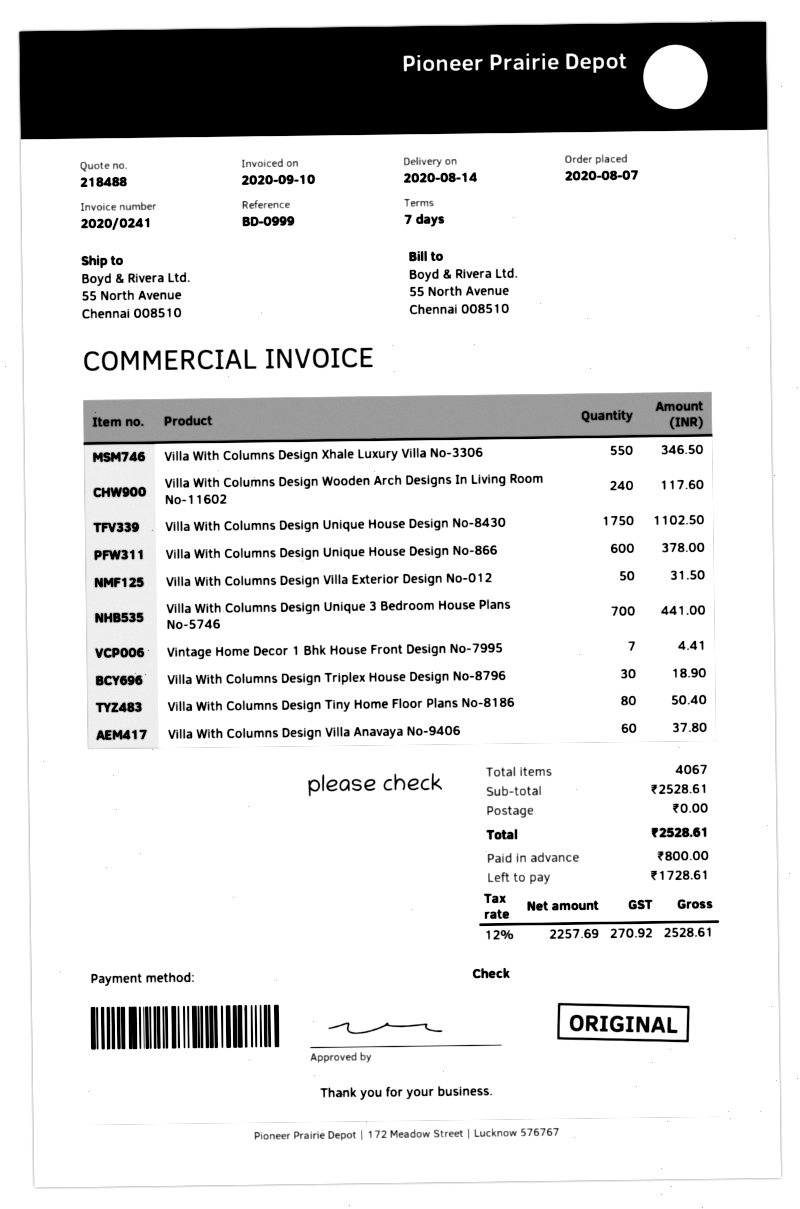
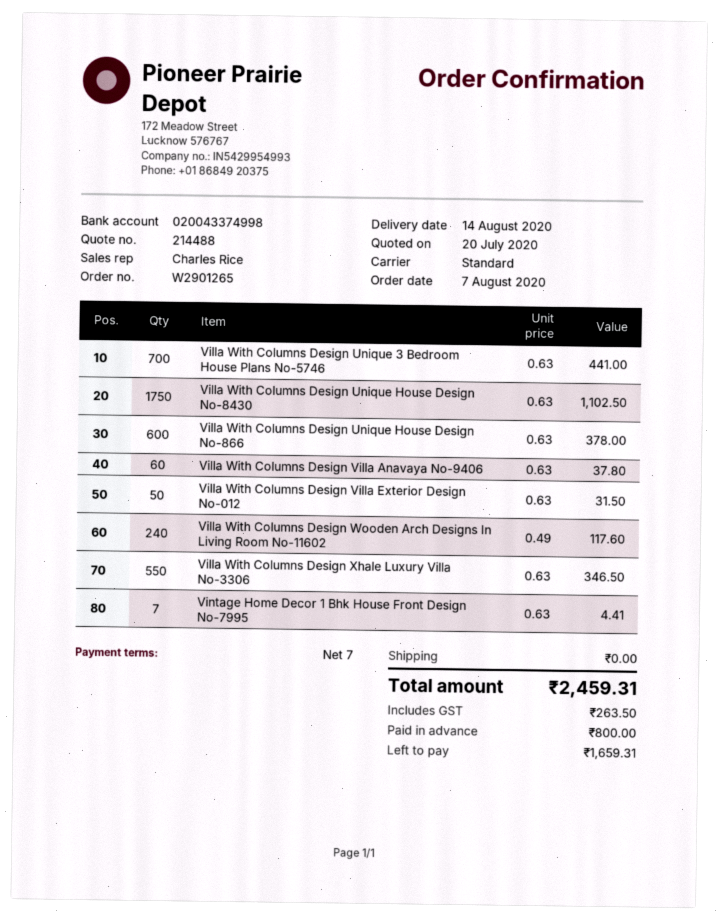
quote number: 218488 -> 214488
Villa With Columns Design Triplex House Design No-8796: 30 for 18.90 -> none
Villa With Columns Design Tiny Home Floor Plans No-8186: 80 for 50.40 -> none
tax: 270.92 -> 263.50
total: 2528.61 -> 2459.31
balance: 1728.61 -> 1659.31

